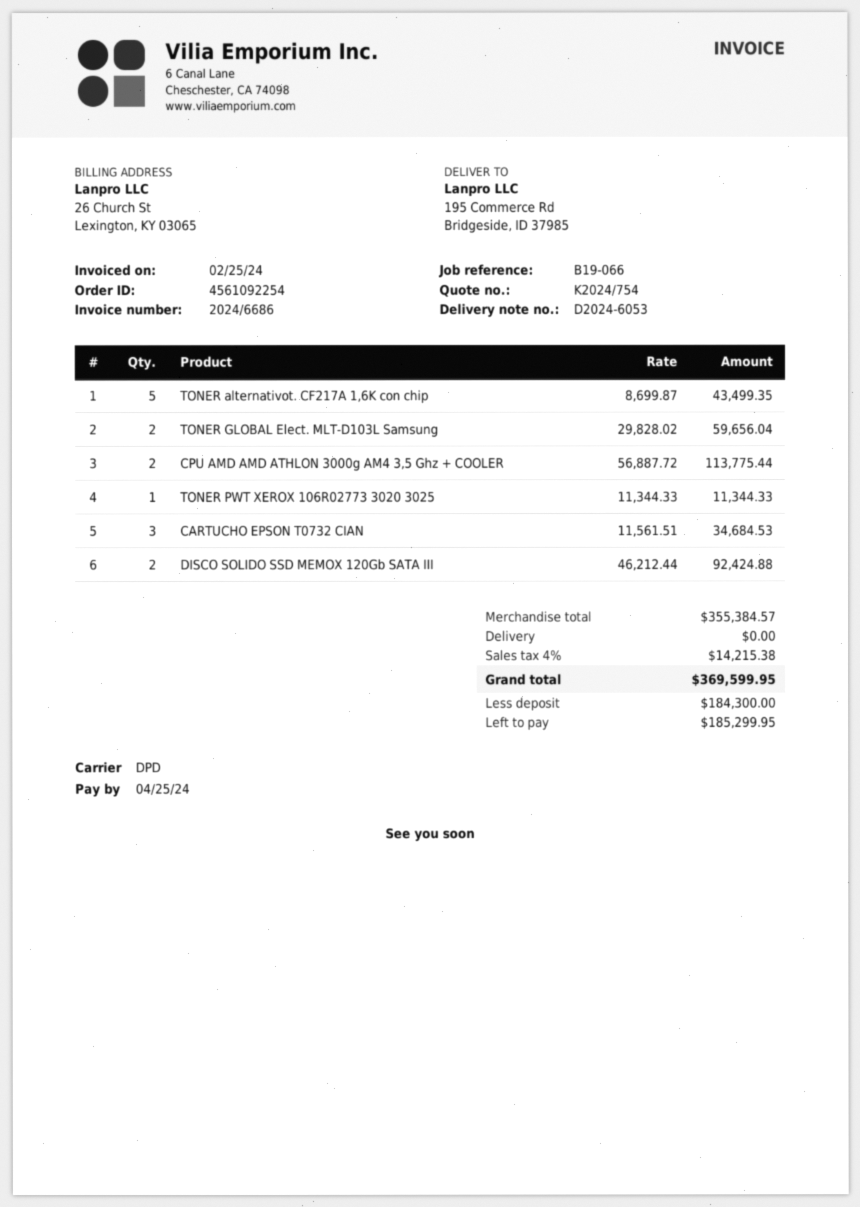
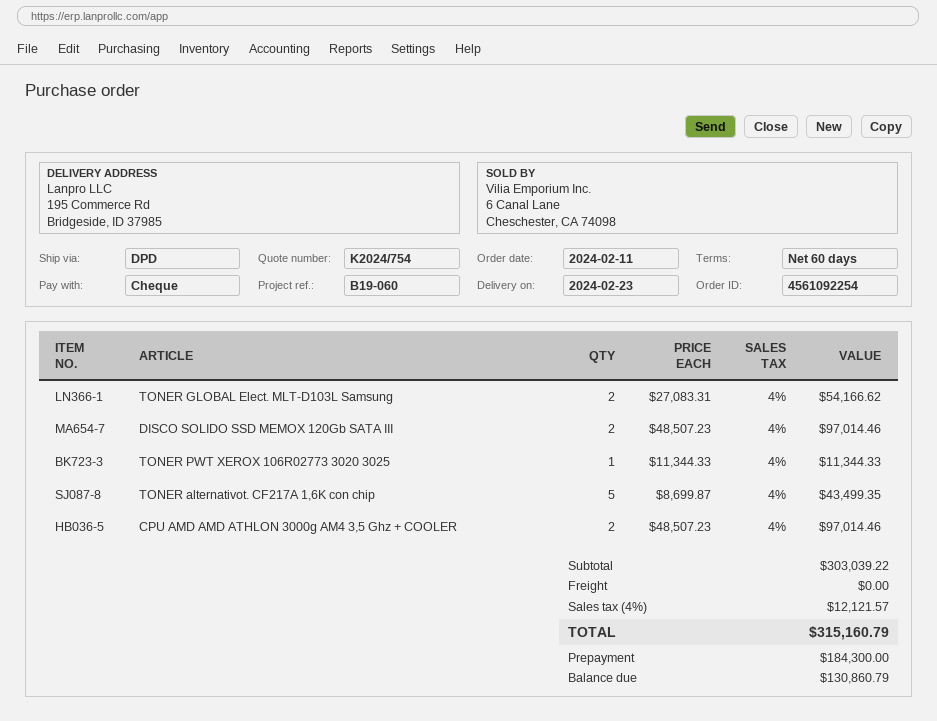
reference: B19-066 -> B19-060
TONER GLOBAL Elect. MLT-D103L Samsung: 2 x 29828.02 = 59656.04 -> 2 x 27083.31 = 54166.62
CPU AMD AMD ATHLON 3000g AM4 3,5 Ghz + COOLER: 2 x 56887.72 = 113775.44 -> 2 x 48507.23 = 97014.46
CARTUCHO EPSON T0732 CIAN: 3 x 11561.51 = 34684.53 -> none
DISCO SOLIDO SSD MEMOX 120Gb SATA III: 2 x 46212.44 = 92424.88 -> 2 x 48507.23 = 97014.46
subtotal: 355384.57 -> 303039.22
tax: 4% = 14215.38 -> 4% = 12121.57
total: 369599.95 -> 315160.79
balance: 185299.95 -> 130860.79

